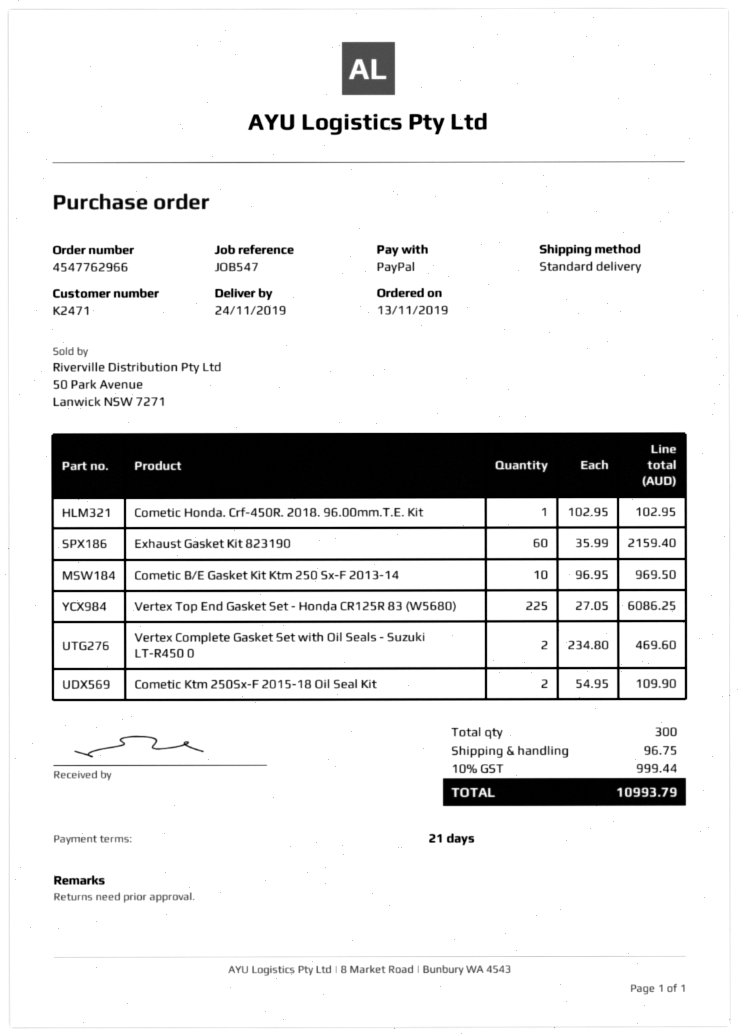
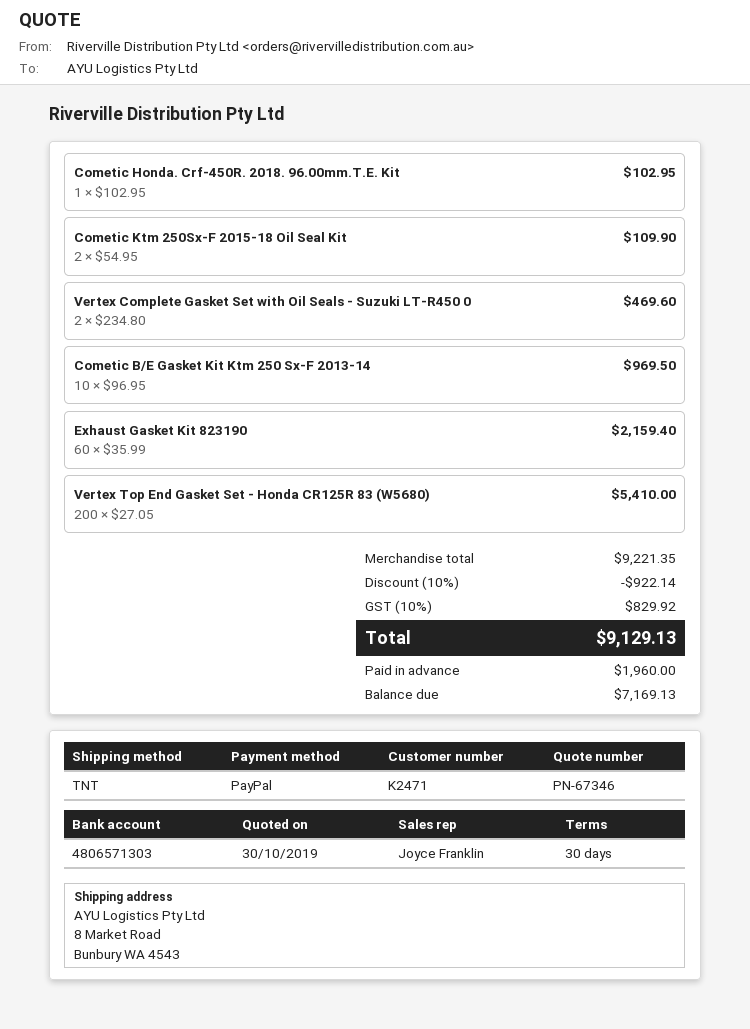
payment terms: 21 days -> 30 days
shipping method: standard -> TNT
Vertex Top End Gasket Set - Honda CR125R 83 (W5680): 225 x 27.05 = 6086.25 -> 200 x 27.05 = 5410.00
discount: none -> 10% = 922.14
shipping: 96.75 -> none
tax: 10% = 999.44 -> 10% = 829.92
total: 10993.79 -> 9129.13

